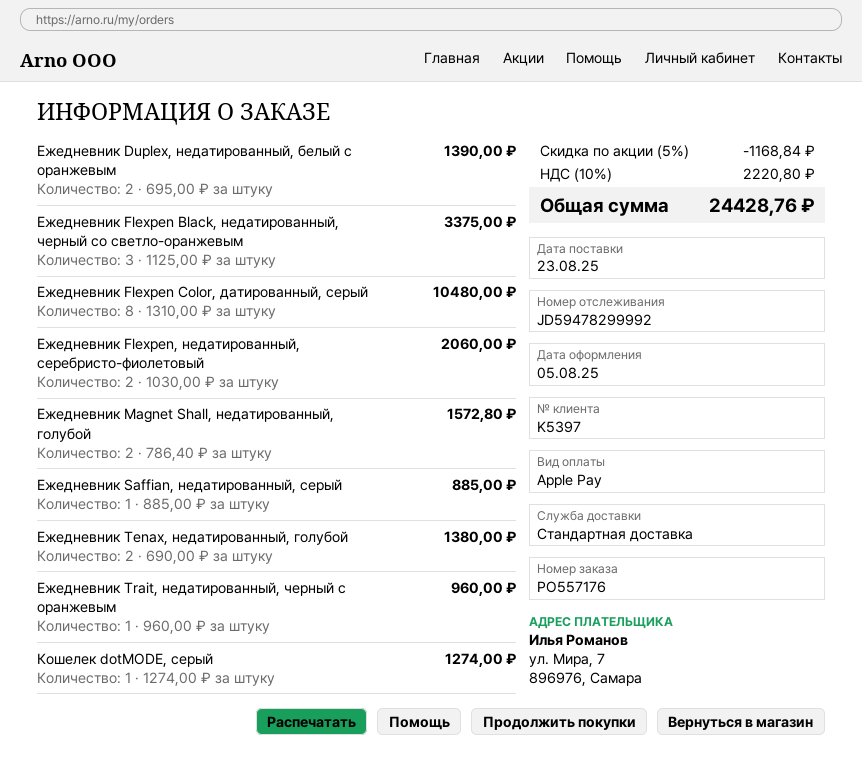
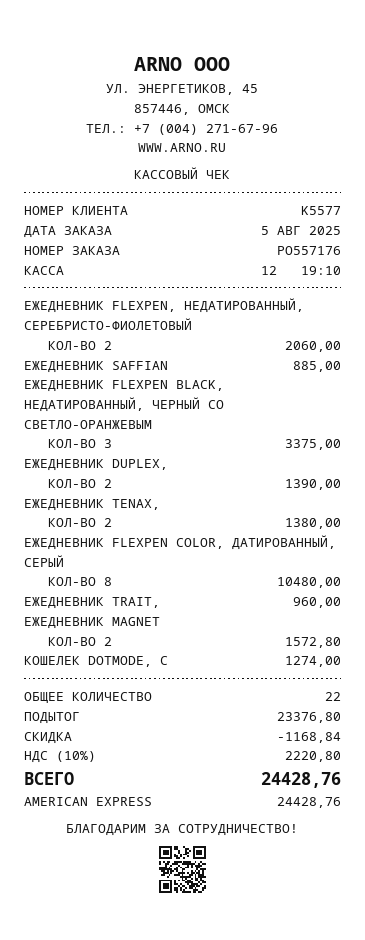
customer number: K5397 -> K5577
payment method: Apple Pay -> American Express

